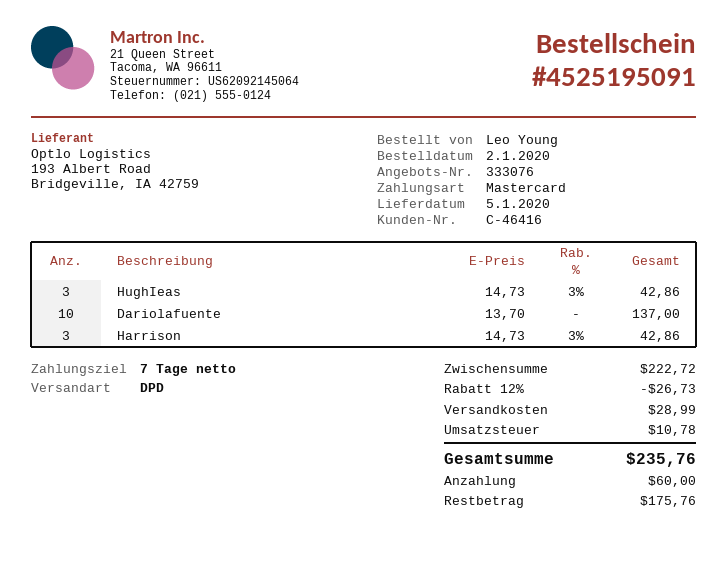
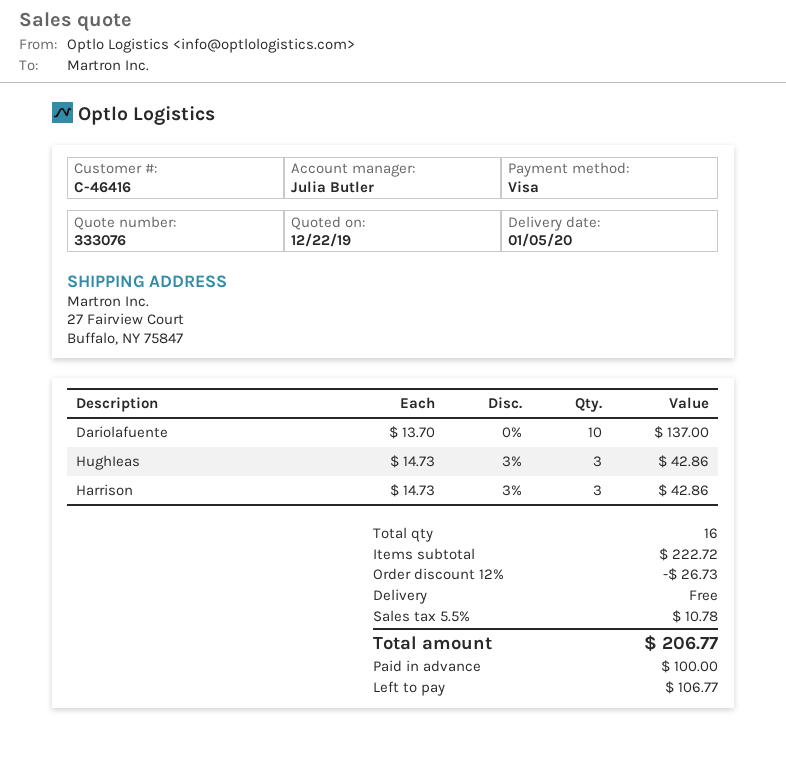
payment method: Mastercard -> Visa
shipping: 28.99 -> 0.00
total: 235.76 -> 206.77
deposit: 60.00 -> 100.00
balance: 175.76 -> 106.77

